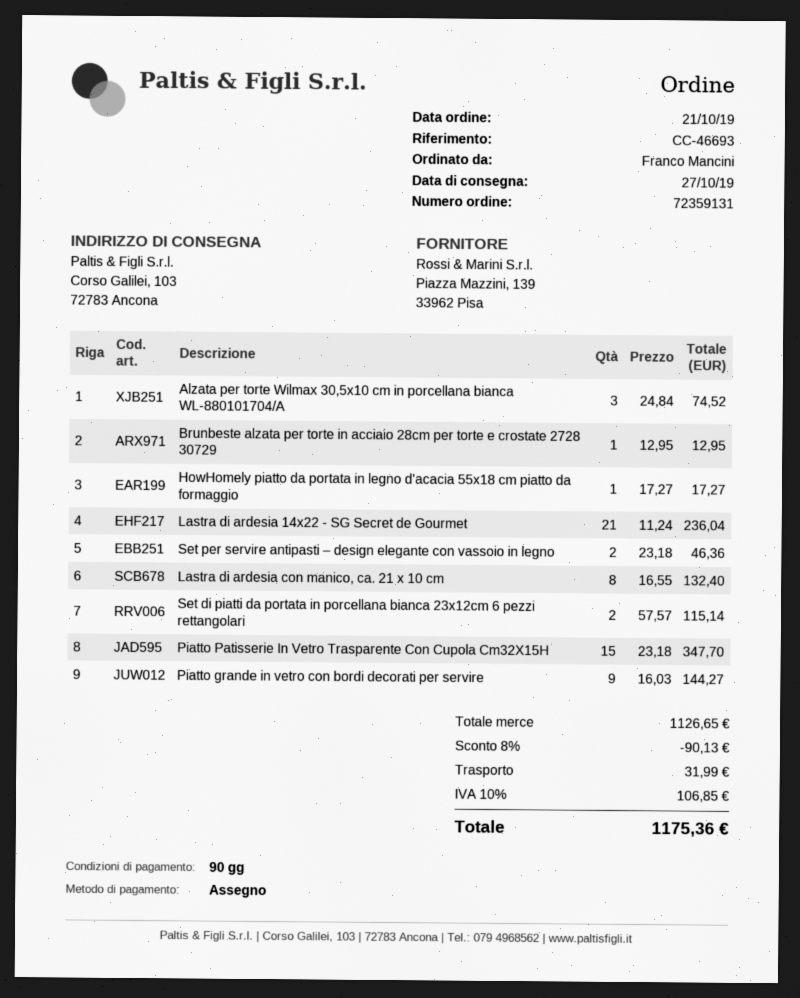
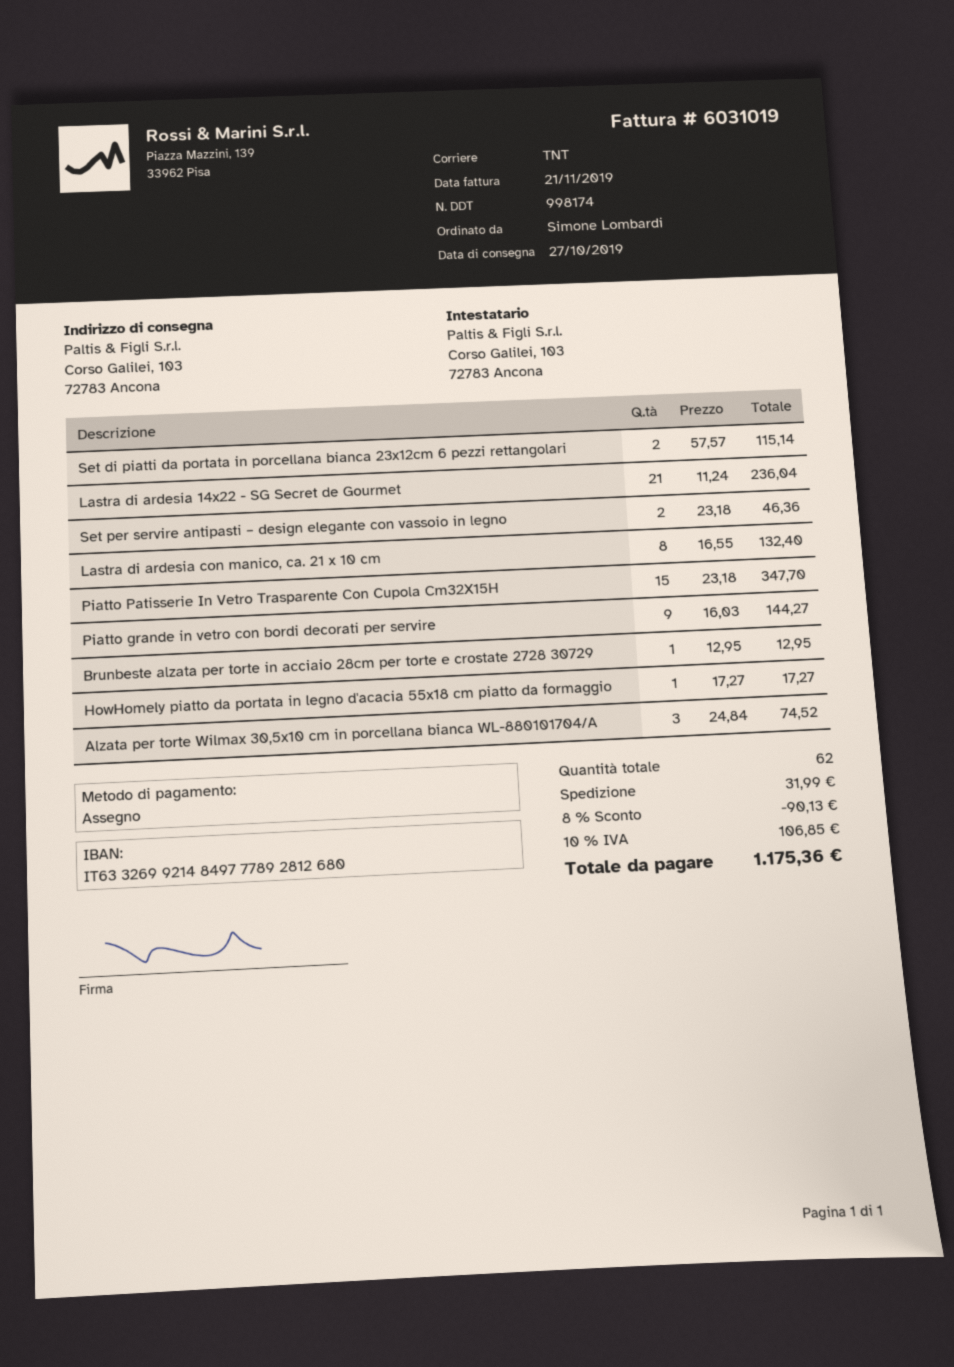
ordered by: Franco Mancini -> Simone Lombardi

